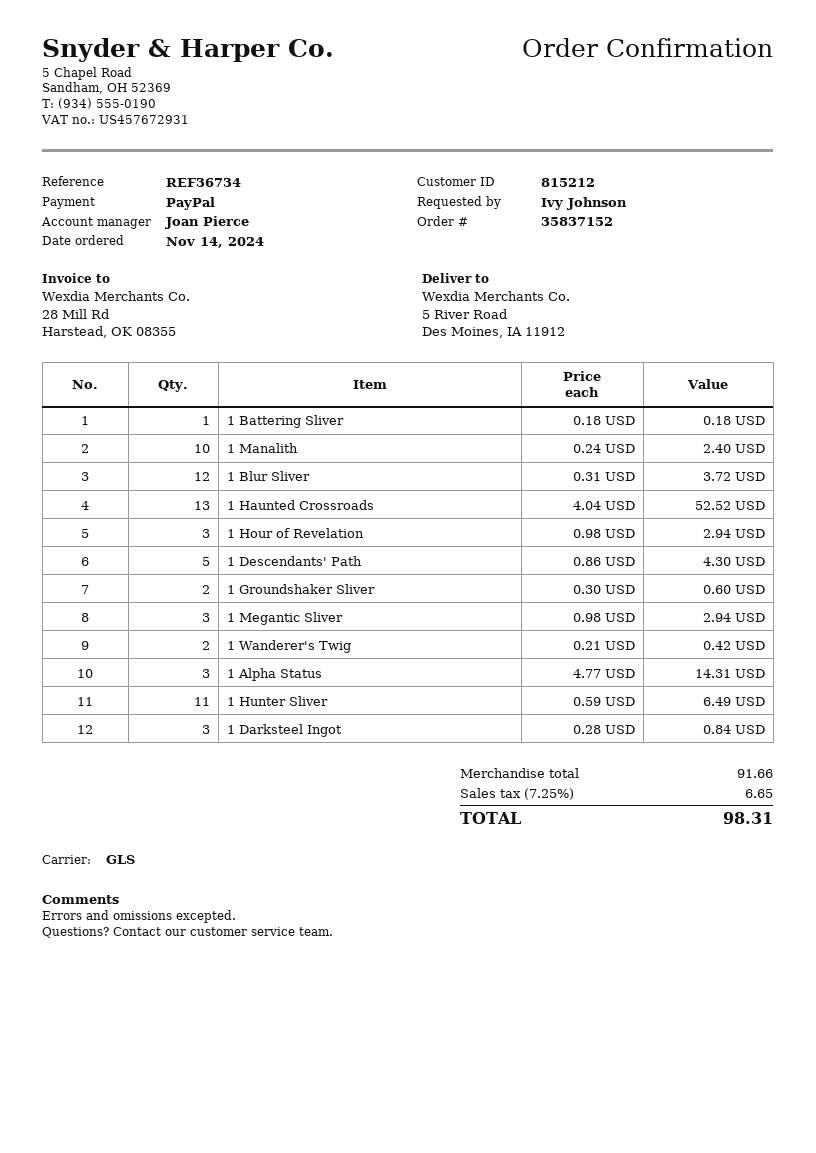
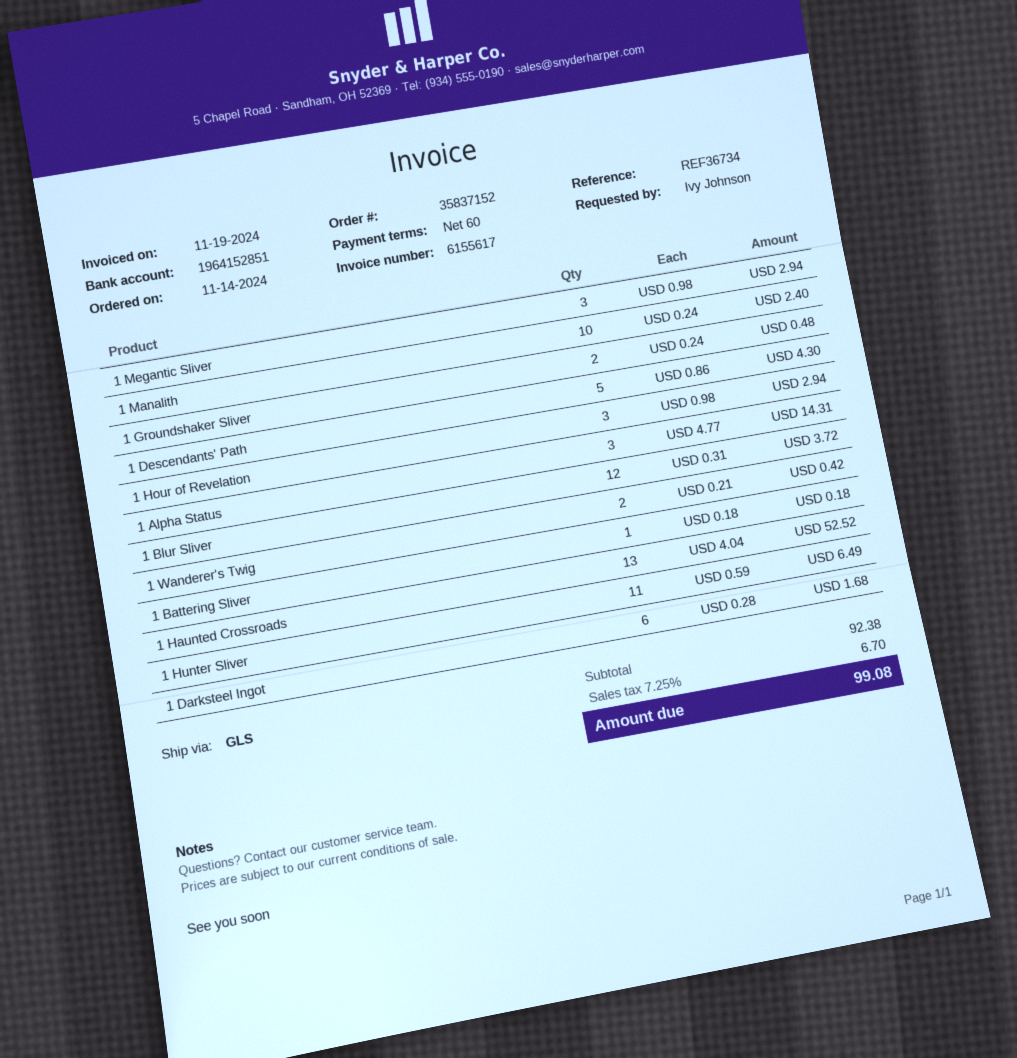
1 Groundshaker Sliver: 2 x 0.30 = 0.60 -> 2 x 0.24 = 0.48
1 Darksteel Ingot: 3 x 0.28 = 0.84 -> 6 x 0.28 = 1.68
subtotal: 91.66 -> 92.38
tax: 7.25% = 6.65 -> 7.25% = 6.70
total: 98.31 -> 99.08

